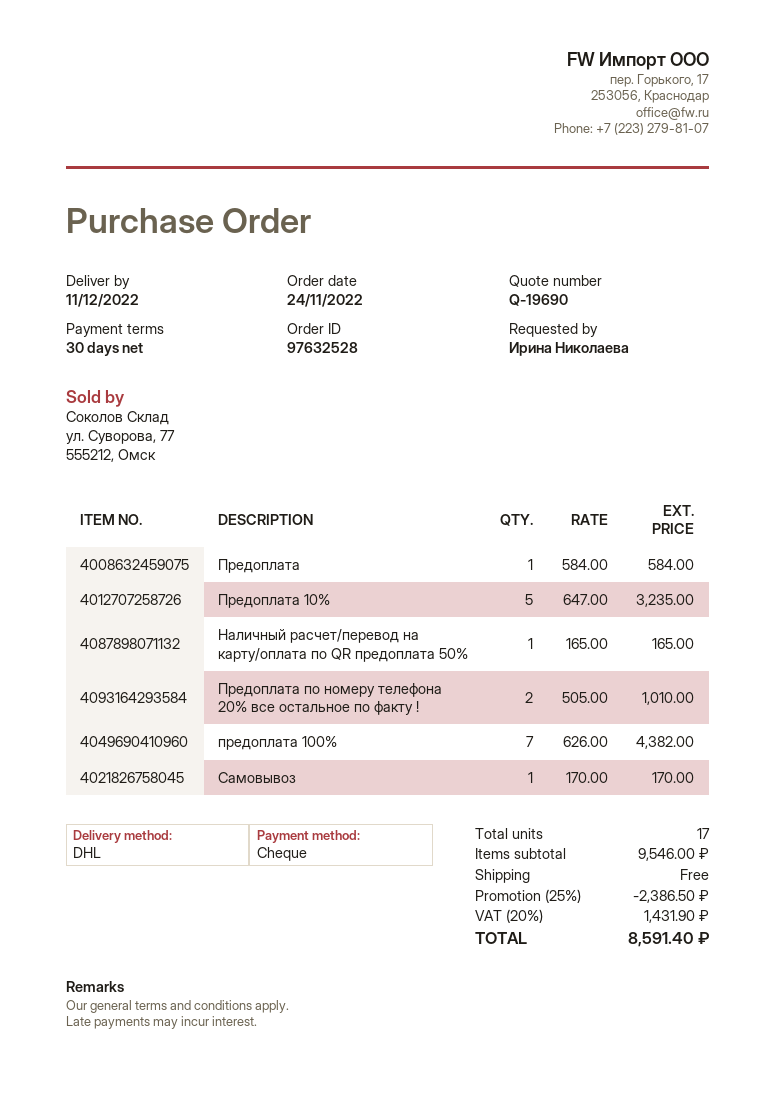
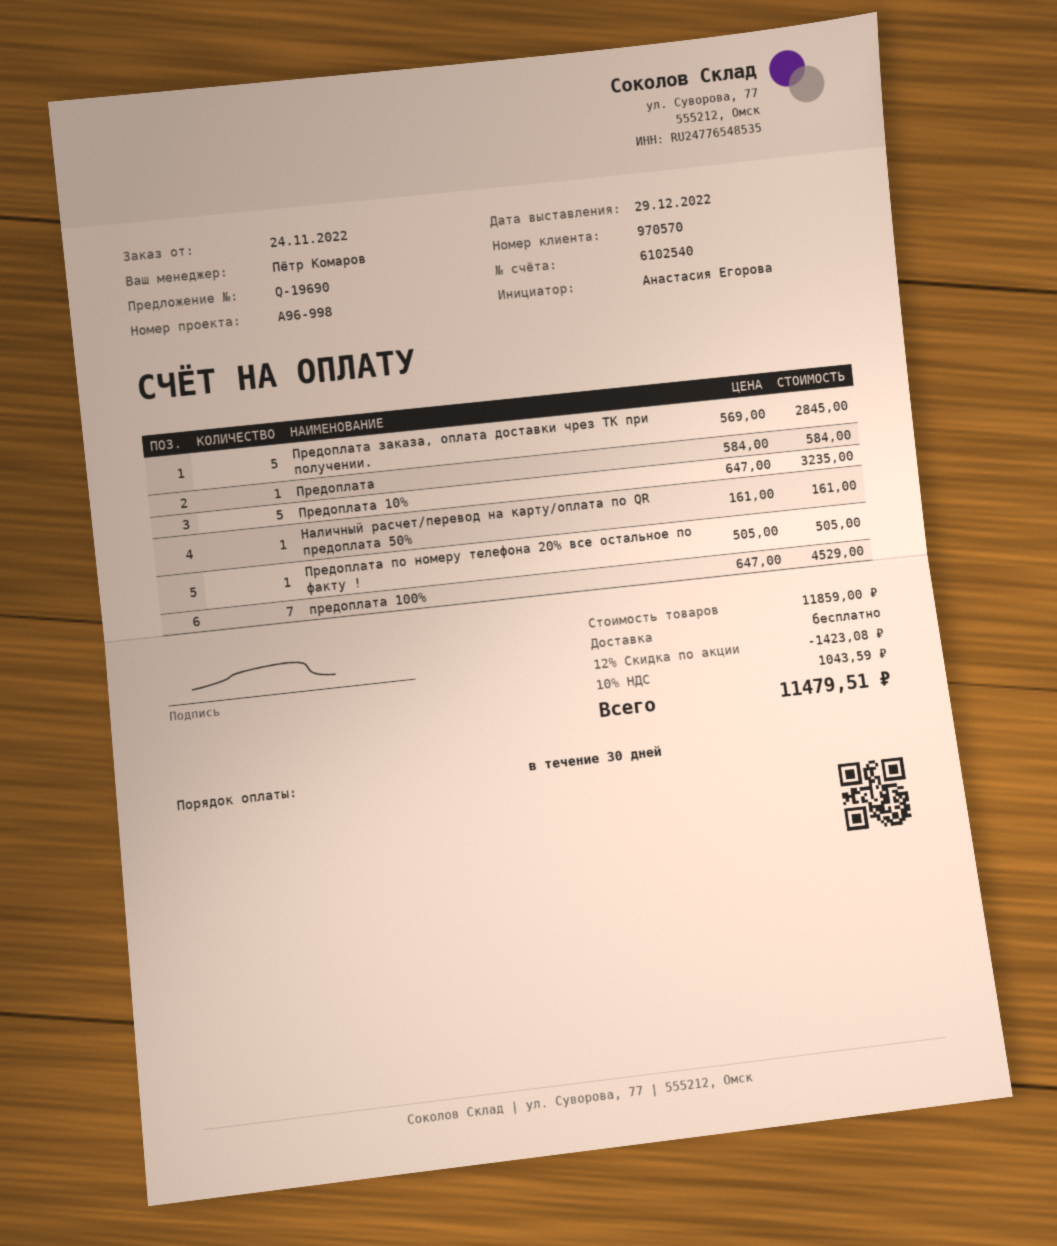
ordered by: Ирина Николаева -> Анастасия Егорова
Наличный расчет/перевод на карту/оплата по QR предоплата 50%: 1 x 165.00 = 165.00 -> 1 x 161.00 = 161.00
Предоплата по номеру телефона 20% все остальное по факту !: 2 x 505.00 = 1010.00 -> 1 x 505.00 = 505.00
предоплата 100%: 7 x 626.00 = 4382.00 -> 7 x 647.00 = 4529.00
Самовывоз: 1 x 170.00 = 170.00 -> none
Предоплата заказа, оплата доставки чрез ТК при получении.: none -> 5 x 569.00 = 2845.00
subtotal: 9546.00 -> 11859.00
discount: 25% = 2386.50 -> 12% = 1423.08
tax: 20% = 1431.90 -> 10% = 1043.59
total: 8591.40 -> 11479.51

